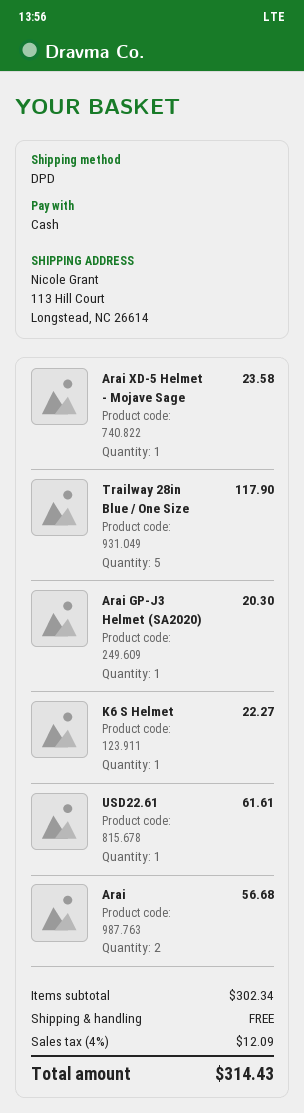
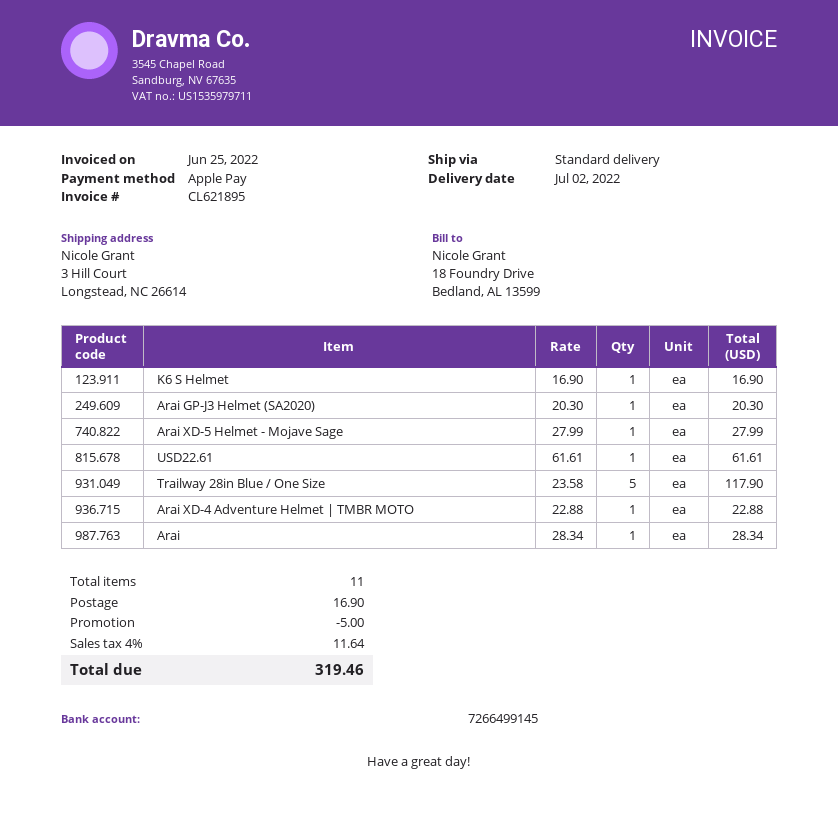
payment method: cash -> Apple Pay
shipping method: DPD -> standard
ship to: 113 Hill Court, Longstead, NC 26614 -> 3 Hill Court, Longstead, NC 26614
Arai XD-5 Helmet - Mojave Sage: 1 for 23.58 -> 1 for 27.99
K6 S Helmet: 1 for 22.27 -> 1 for 16.90
Arai: 2 for 56.68 -> 1 for 28.34
Arai XD-4 Adventure Helmet | TMBR MOTO: none -> 1 for 22.88
discount: none -> 5.00
shipping: 0.00 -> 16.90
tax: 4% = 12.09 -> 4% = 11.64
total: 314.43 -> 319.46

